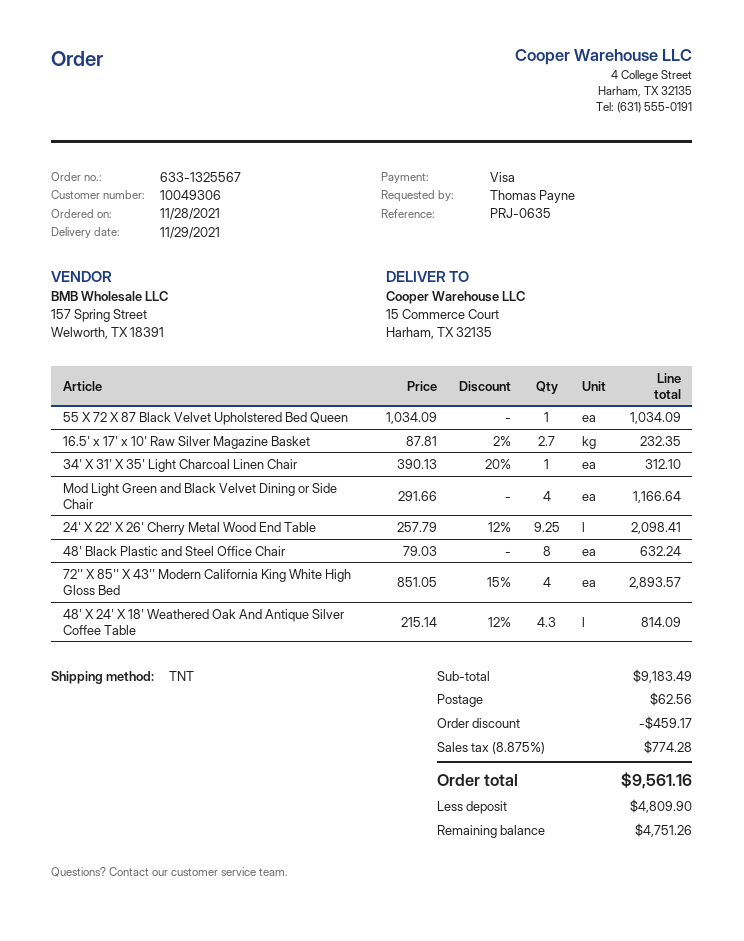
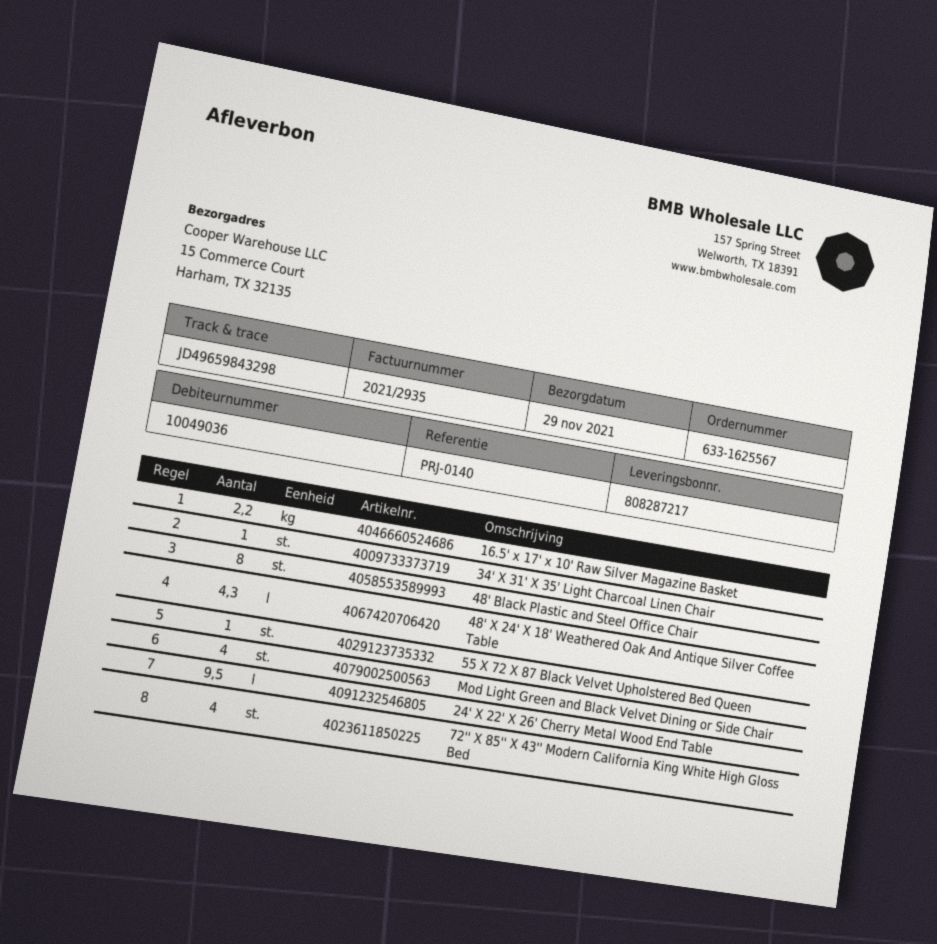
order number: 633-1325567 -> 633-1625567
customer number: 10049306 -> 10049036
reference: PRJ-0635 -> PRJ-0140
16.5' x 17' x 10' Raw Silver Magazine Basket: 2.7 -> 2.2
24' X 22' X 26' Cherry Metal Wood End Table: 9.25 -> 9.5

